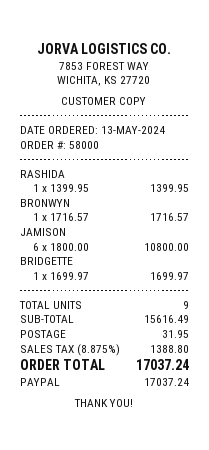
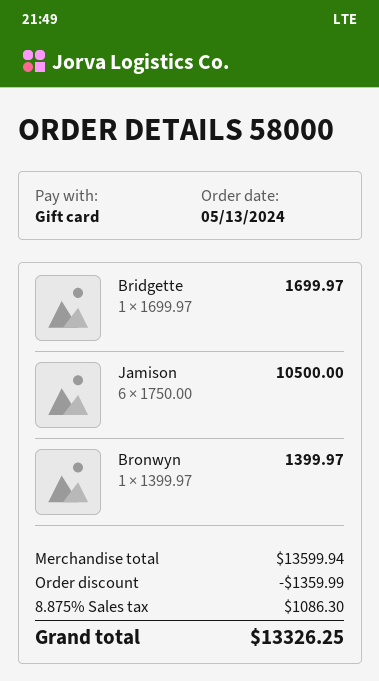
payment method: PayPal -> gift card
RASHIDA: 1 x 1399.95 = 1399.95 -> none
BRONWYN: 1 x 1716.57 = 1716.57 -> 1 x 1399.97 = 1399.97
JAMISON: 6 x 1800.00 = 10800.00 -> 6 x 1750.00 = 10500.00
subtotal: 15616.49 -> 13599.94
discount: none -> 1359.99
shipping: 31.95 -> none
tax: 8.875% = 1388.80 -> 8.875% = 1086.30
total: 17037.24 -> 13326.25

